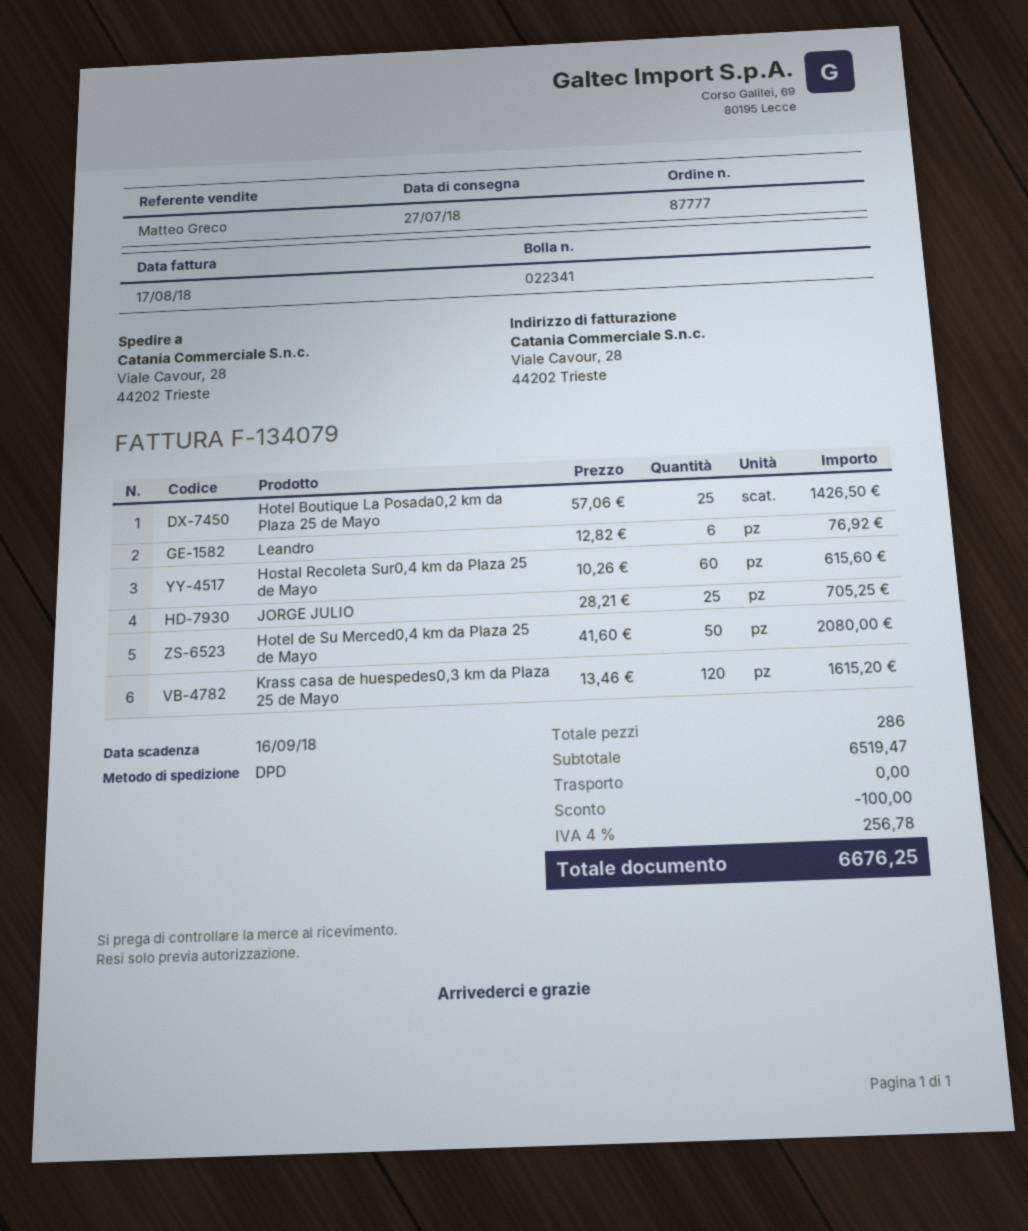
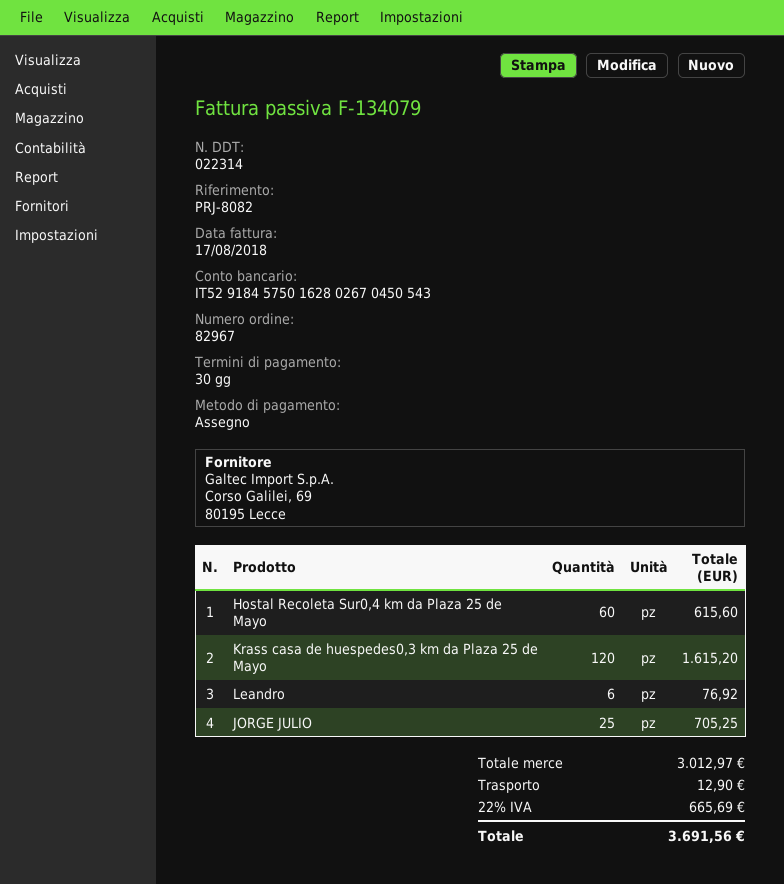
order number: 87777 -> 82967
delivery note number: 022341 -> 022314
Hotel Boutique La Posada0,2 km da Plaza 25 de Mayo: 25 for 1426.50 -> none
Hotel de Su Merced0,4 km da Plaza 25 de Mayo: 50 for 2080.00 -> none
subtotal: 6519.47 -> 3012.97
discount: 100.00 -> none
shipping: 0.00 -> 12.90
tax: 4% = 256.78 -> 22% = 665.69
total: 6676.25 -> 3691.56

